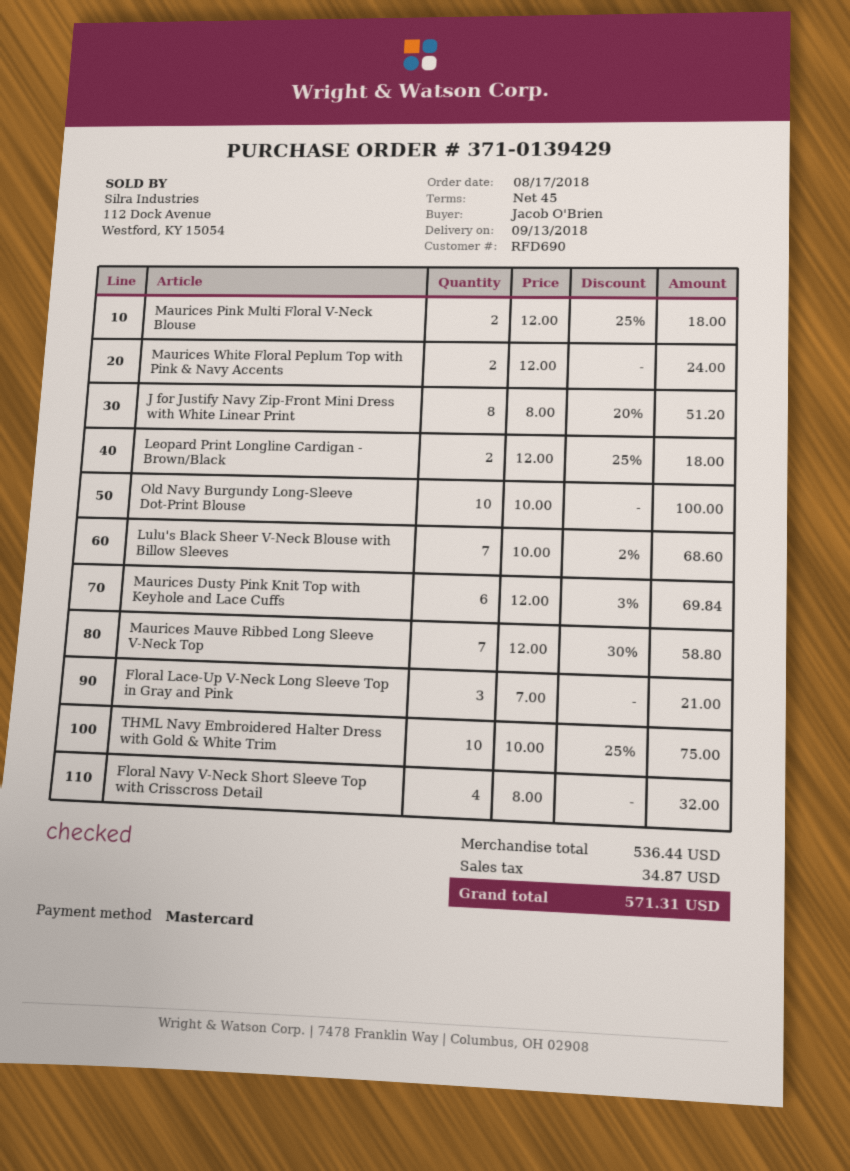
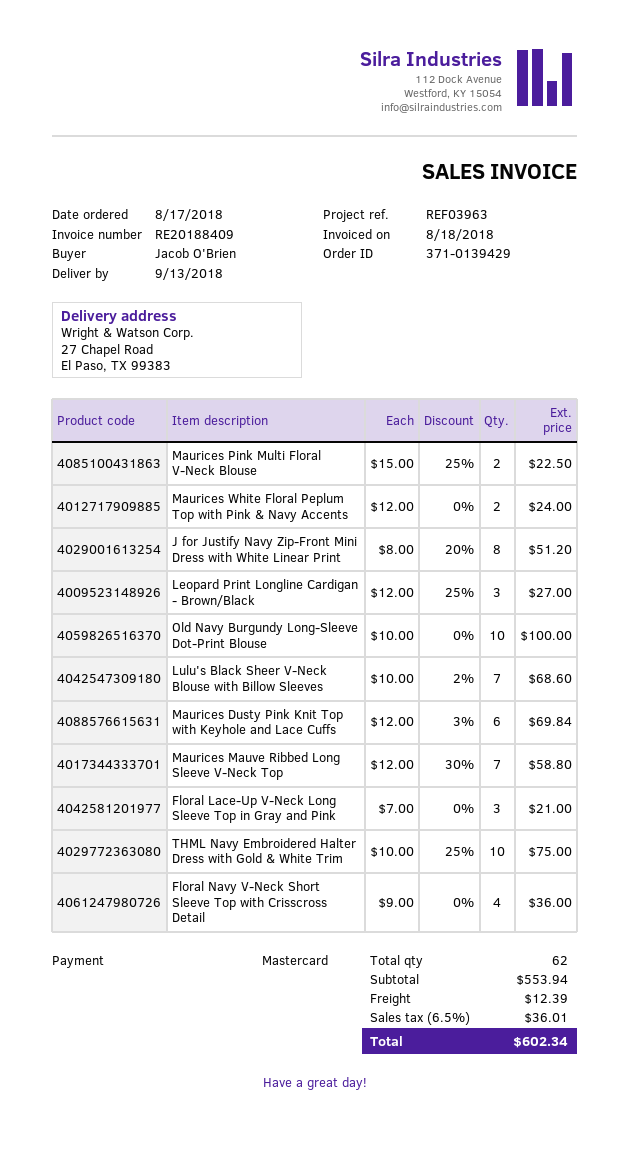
Maurices Pink Multi Floral V-Neck Blouse: 2 x 12.00 - 25% = 18.00 -> 2 x 15.00 - 25% = 22.50
Leopard Print Longline Cardigan - Brown/Black: 2 x 12.00 - 25% = 18.00 -> 3 x 12.00 - 25% = 27.00
Floral Navy V-Neck Short Sleeve Top with Crisscross Detail: 4 x 8.00 = 32.00 -> 4 x 9.00 = 36.00
subtotal: 536.44 -> 553.94
shipping: none -> 12.39
tax: 34.87 -> 36.01
total: 571.31 -> 602.34

